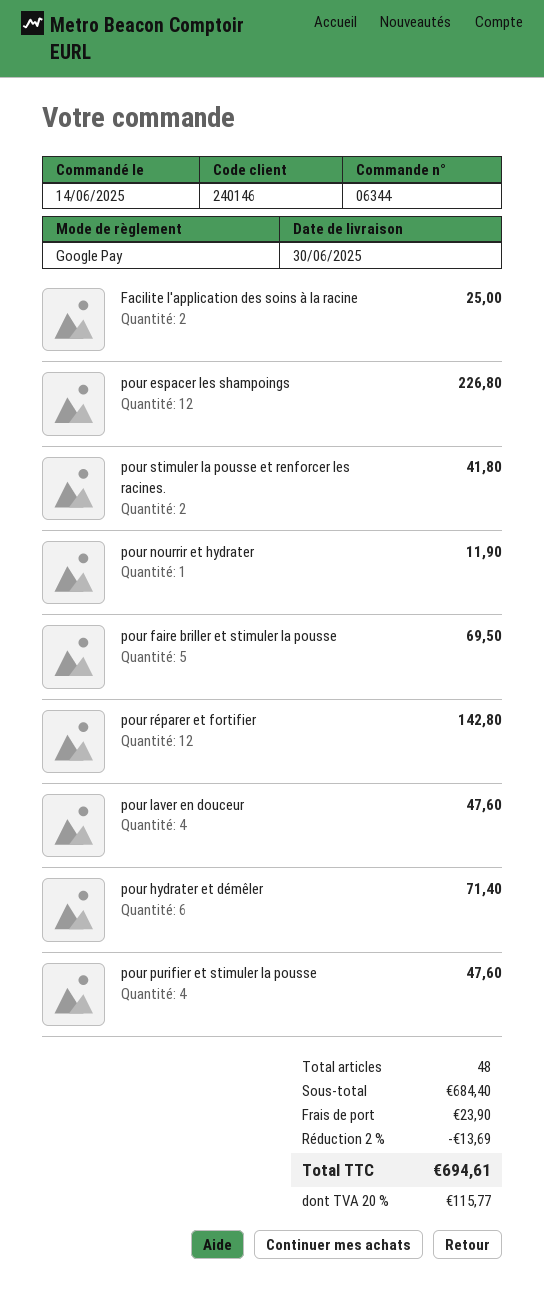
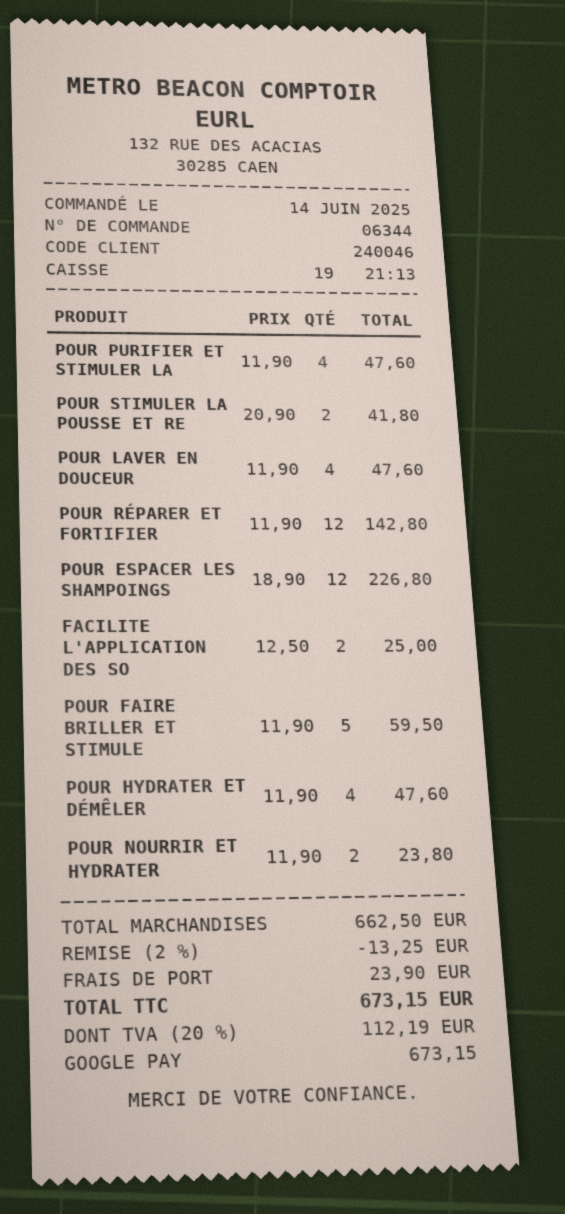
customer number: 240146 -> 240046
pour nourrir et hydrater: 1 for 11.90 -> 2 for 23.80
pour faire briller et stimuler la pousse: 5 for 69.50 -> 5 for 59.50
pour hydrater et démêler: 6 for 71.40 -> 4 for 47.60
subtotal: 684.40 -> 662.50
discount: 2% = 13.69 -> 2% = 13.25
tax: 20% = 115.77 -> 20% = 112.19
total: 694.61 -> 673.15

